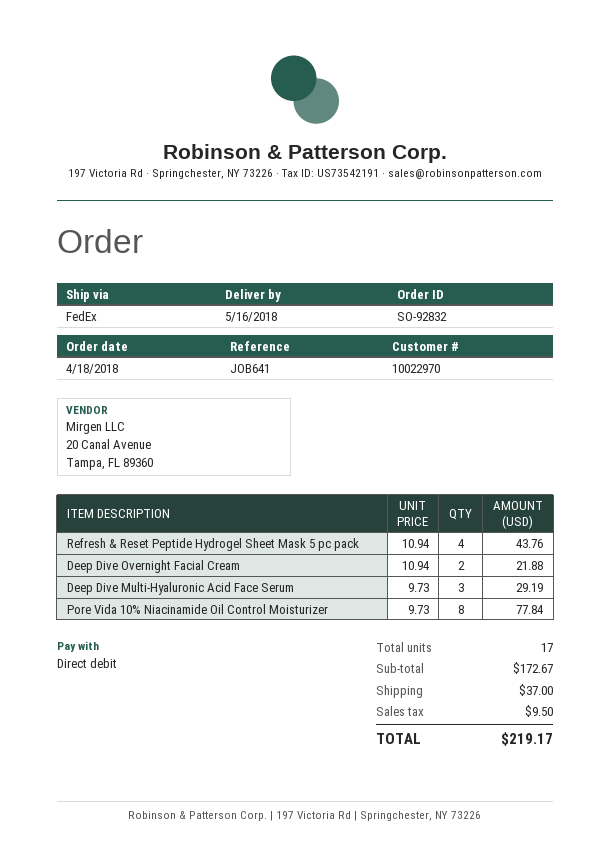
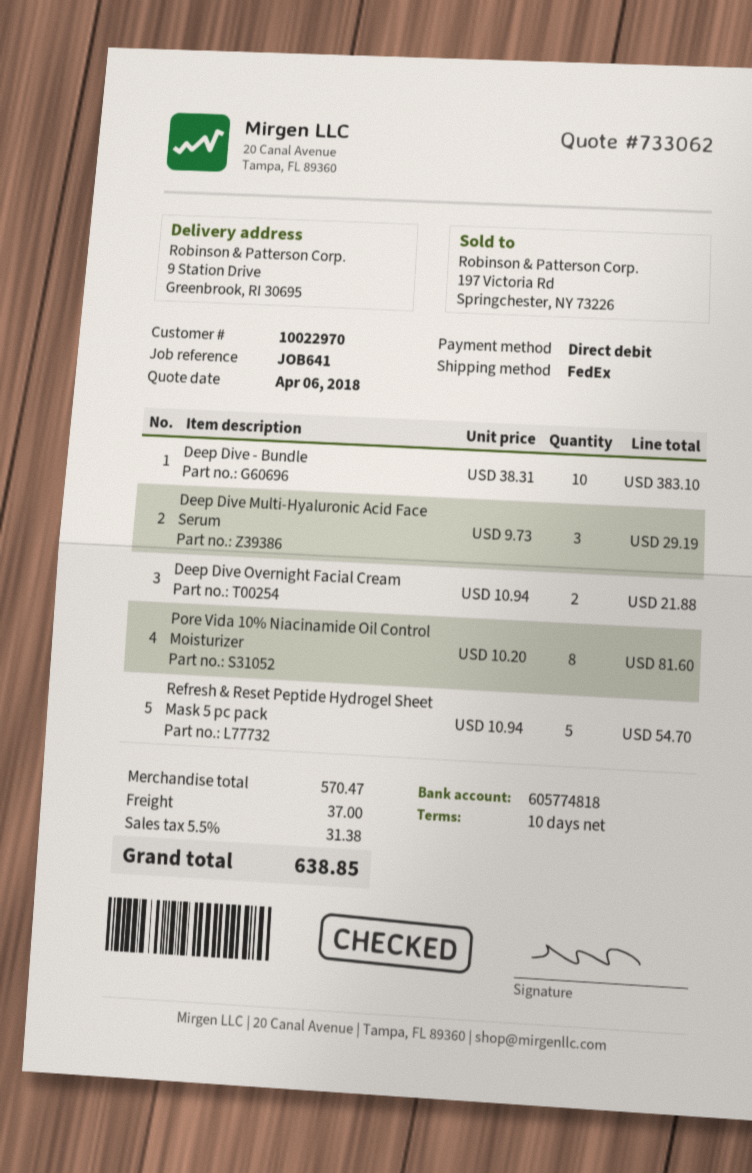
Refresh & Reset Peptide Hydrogel Sheet Mask 5 pc pack: 4 x 10.94 = 43.76 -> 5 x 10.94 = 54.70
Pore Vida 10% Niacinamide Oil Control Moisturizer: 8 x 9.73 = 77.84 -> 8 x 10.20 = 81.60
Deep Dive - Bundle: none -> 10 x 38.31 = 383.10
subtotal: 172.67 -> 570.47
tax: 9.50 -> 31.38
total: 219.17 -> 638.85

